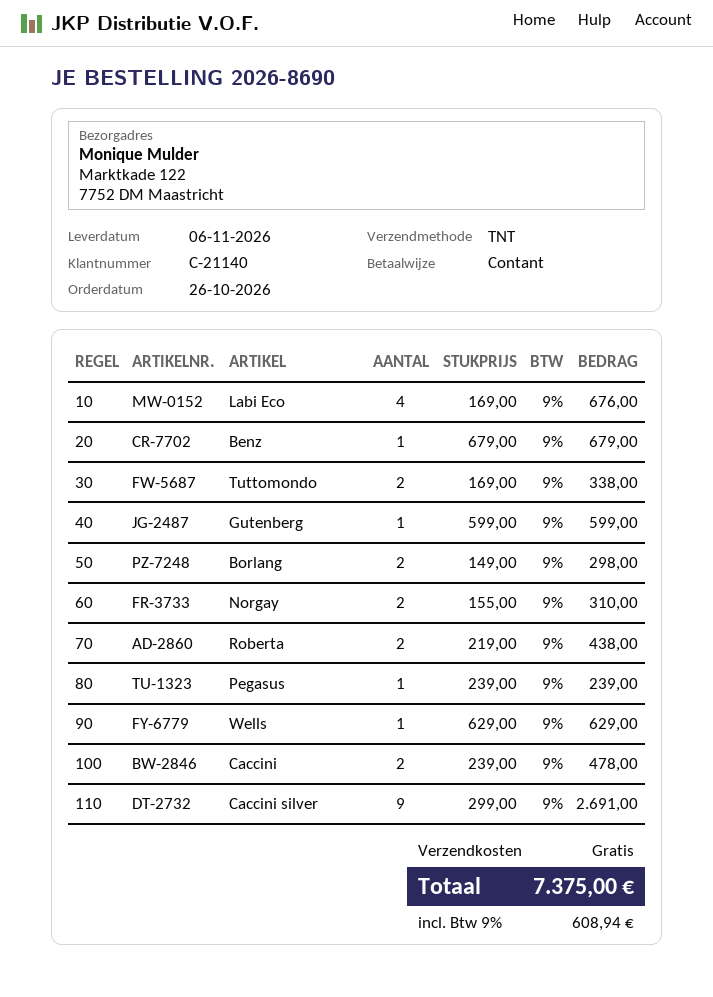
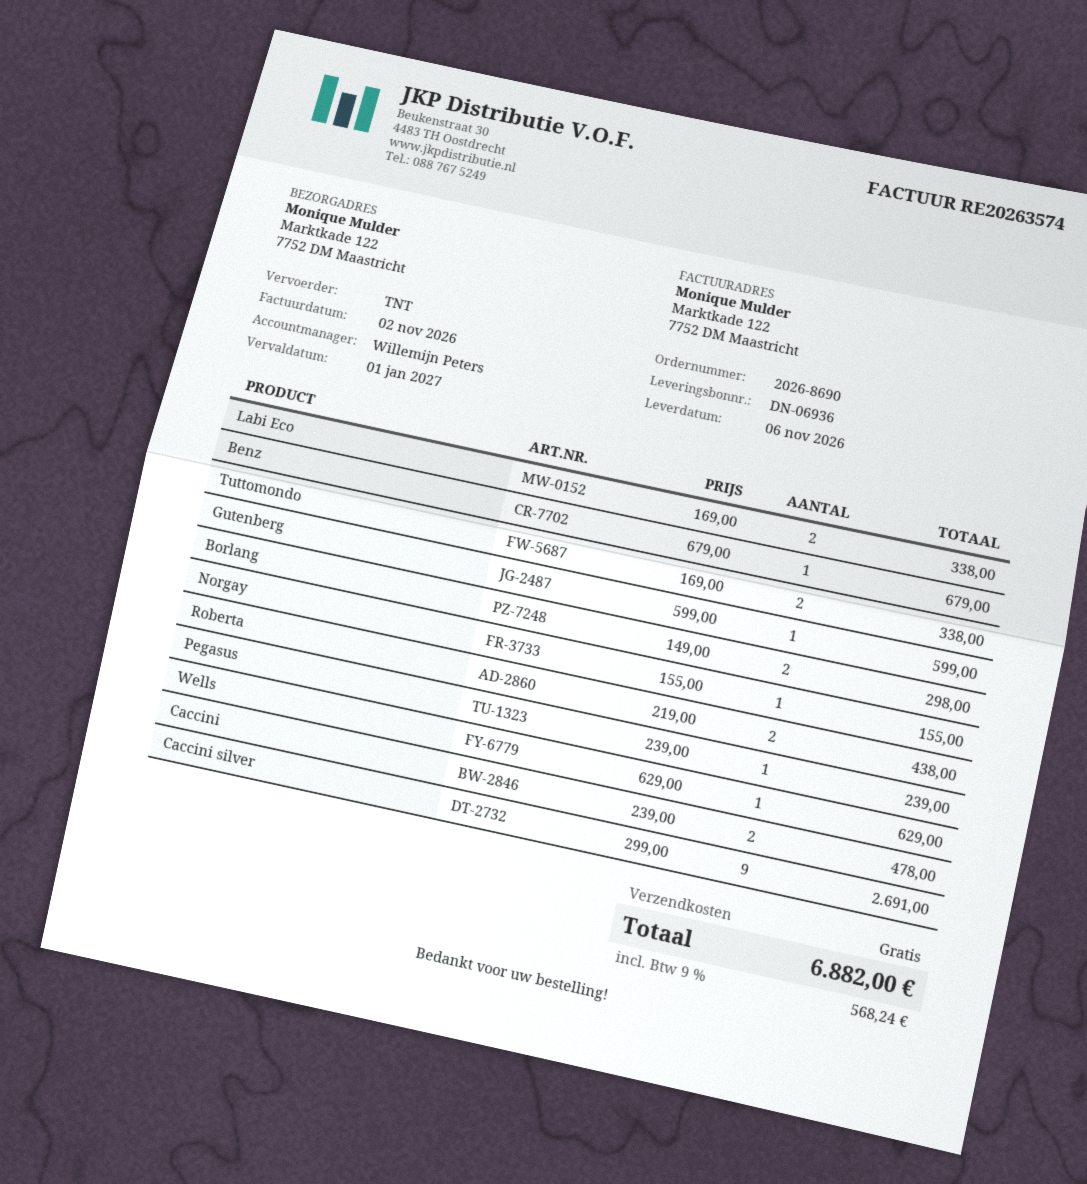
Labi Eco: 4 x 169.00 = 676.00 -> 2 x 169.00 = 338.00
Norgay: 2 x 155.00 = 310.00 -> 1 x 155.00 = 155.00
tax: 9% = 608.94 -> 9% = 568.24
total: 7375.00 -> 6882.00

